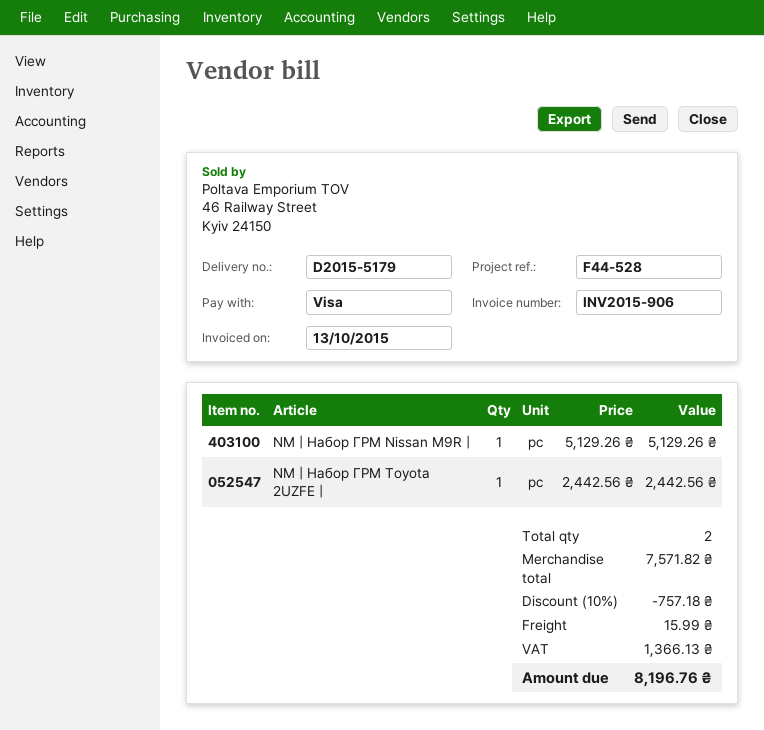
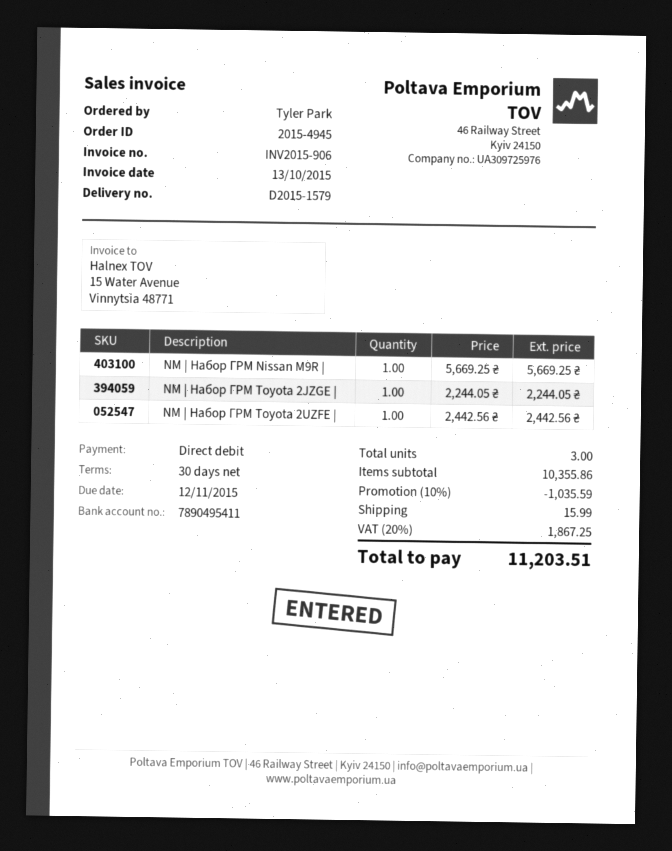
delivery note number: D2015-5179 -> D2015-1579
payment method: Visa -> direct debit
NM | Набор ГРМ Nissan M9R |: 1 x 5129.26 = 5129.26 -> 1 x 5669.25 = 5669.25
NM | Набор ГРМ Toyota 2JZGE |: none -> 1 x 2244.05 = 2244.05
total quantity: 2 -> 3
subtotal: 7571.82 -> 10355.86
discount: 10% = 757.18 -> 10% = 1035.59
tax: 1366.13 -> 1867.25
total: 8196.76 -> 11203.51

